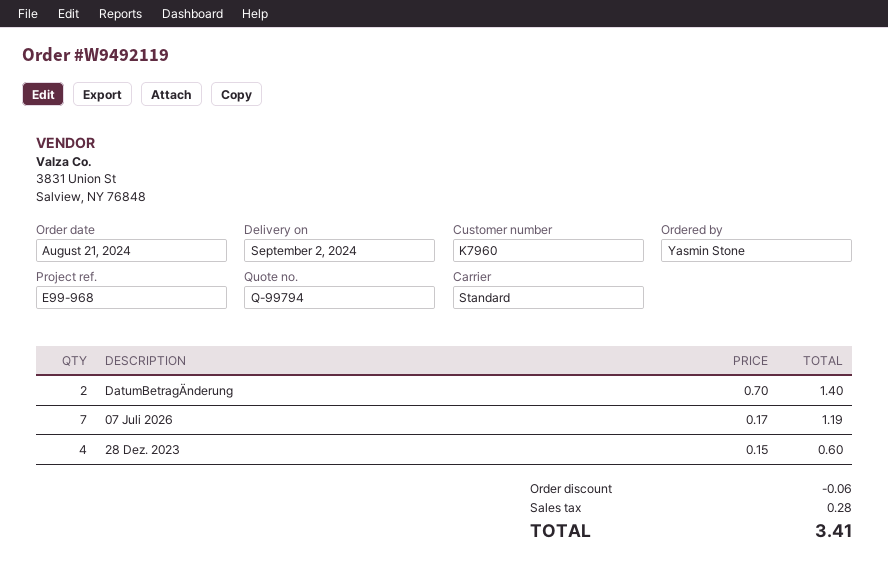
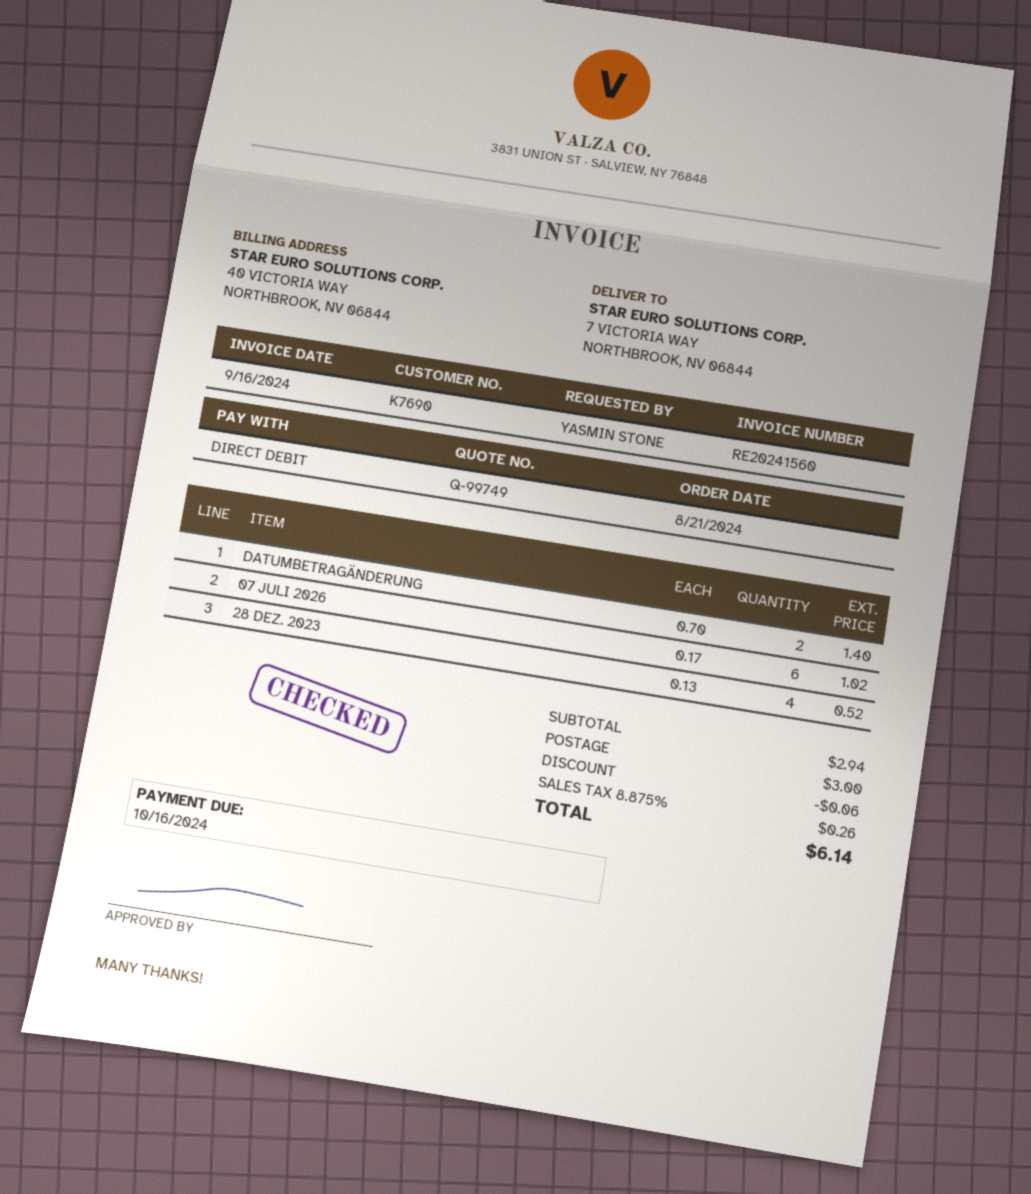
quote number: Q-99794 -> Q-99749
customer number: K7960 -> K7690
07 Juli 2026: 7 x 0.17 = 1.19 -> 6 x 0.17 = 1.02
28 Dez. 2023: 4 x 0.15 = 0.60 -> 4 x 0.13 = 0.52
shipping: none -> 3.00
tax: 0.28 -> 0.26
total: 3.41 -> 6.14

